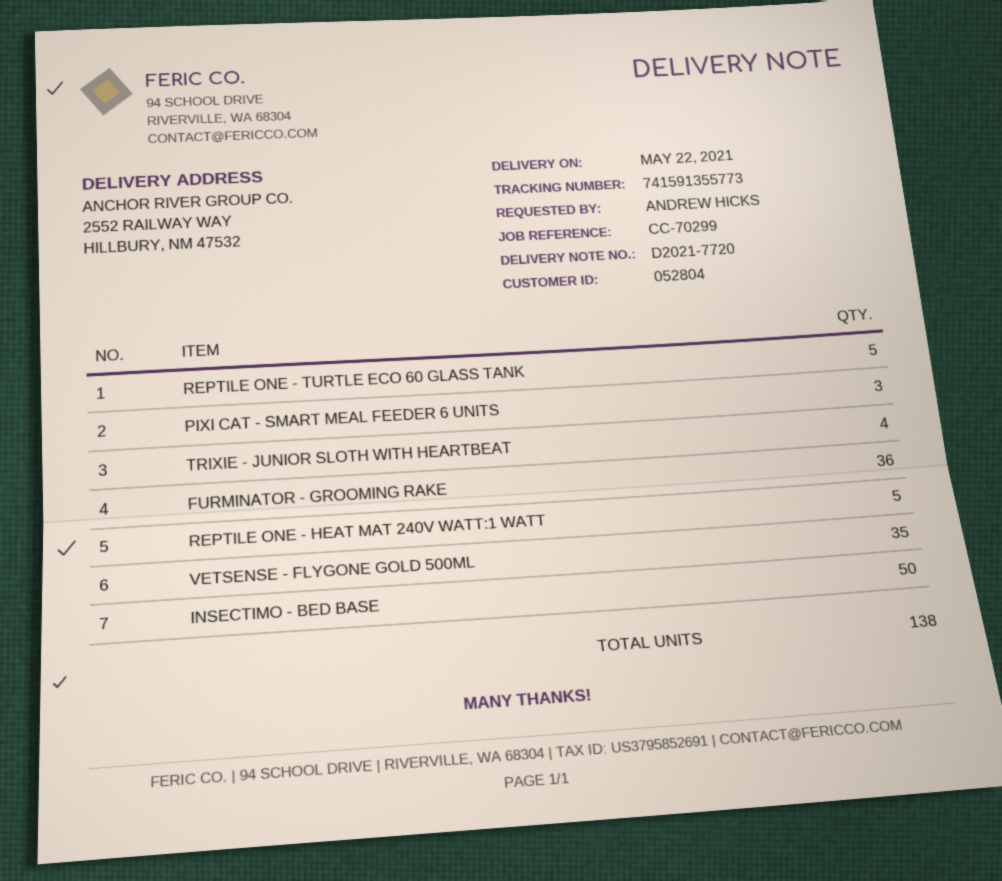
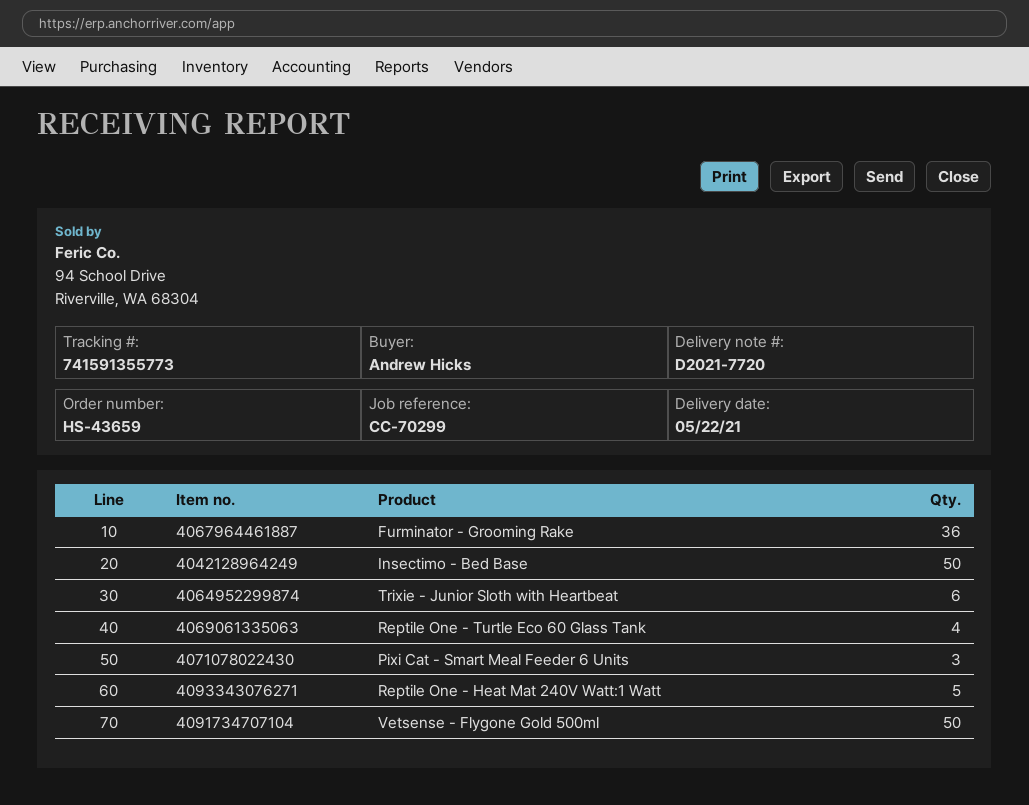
REPTILE ONE - TURTLE ECO 60 GLASS TANK: 5 -> 4
TRIXIE - JUNIOR SLOTH WITH HEARTBEAT: 4 -> 6
VETSENSE - FLYGONE GOLD 500ML: 35 -> 50

